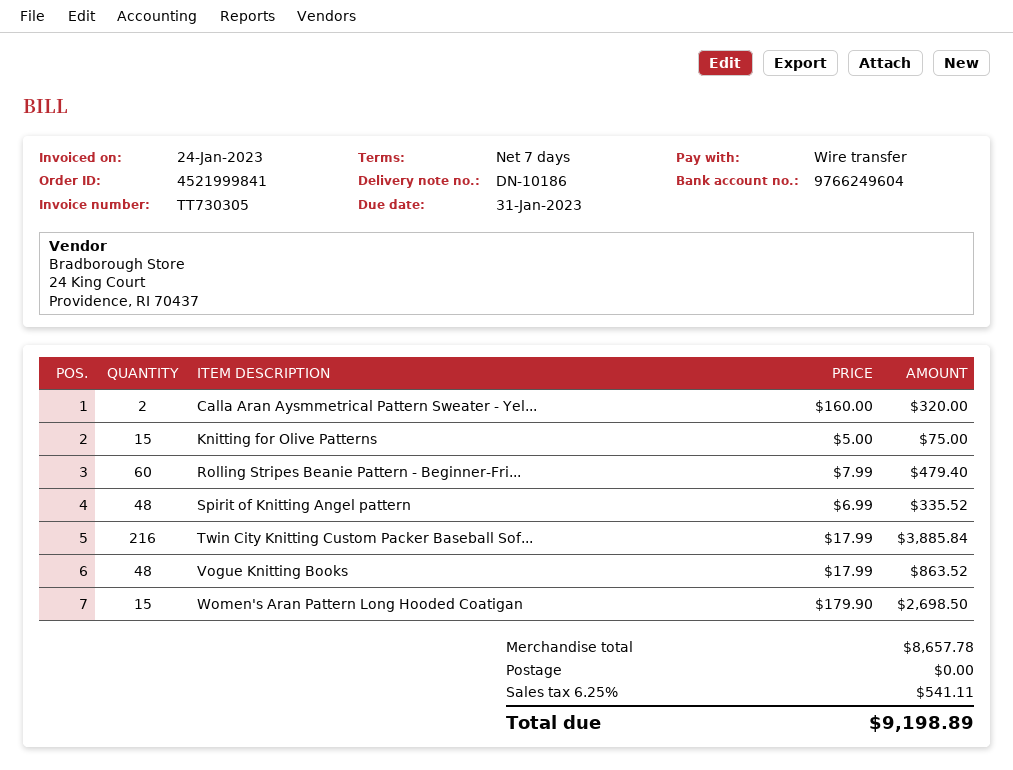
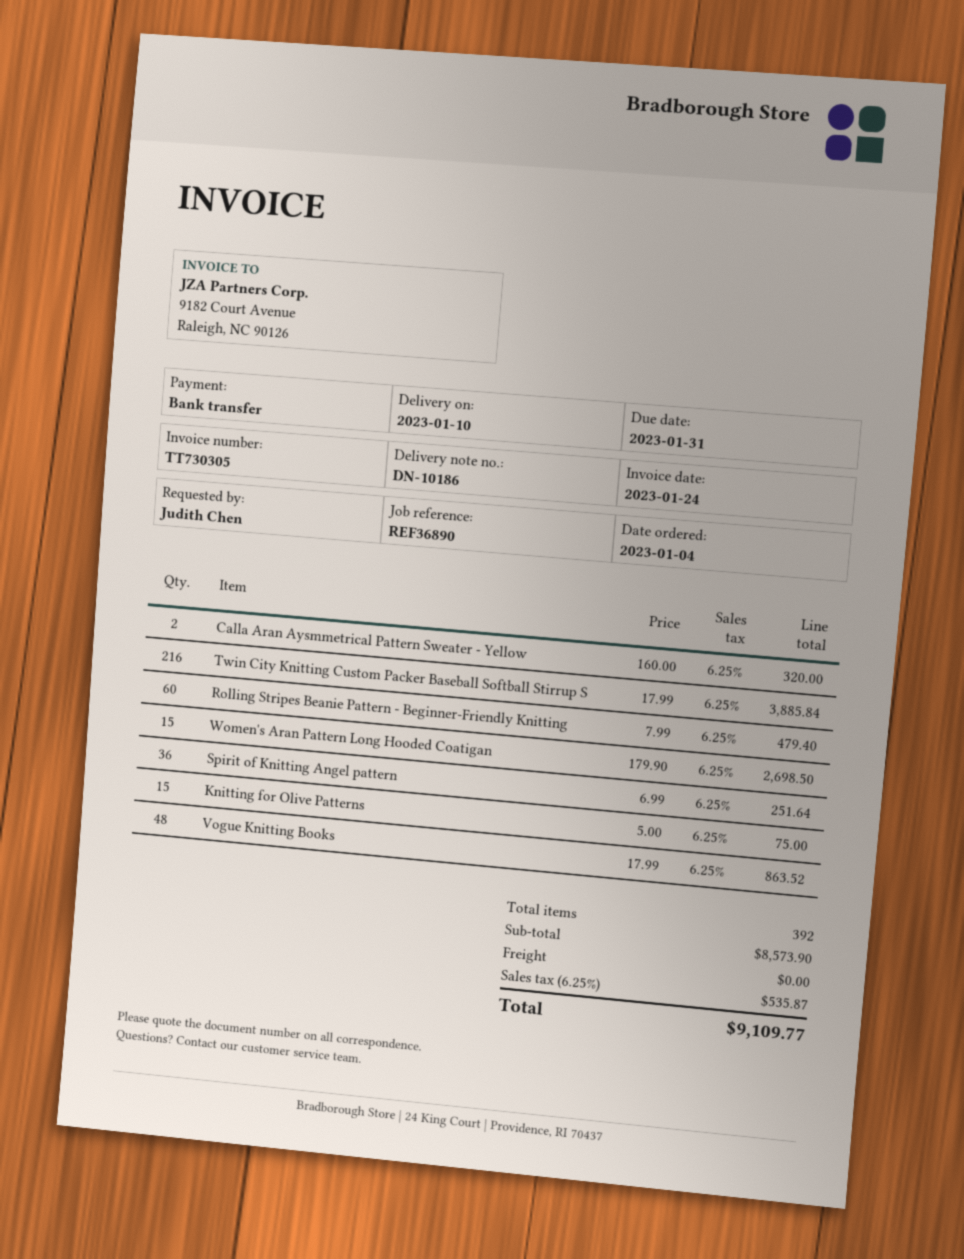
Spirit of Knitting Angel pattern: 48 x 6.99 = 335.52 -> 36 x 6.99 = 251.64
subtotal: 8657.78 -> 8573.90
tax: 6.25% = 541.11 -> 6.25% = 535.87
total: 9198.89 -> 9109.77

